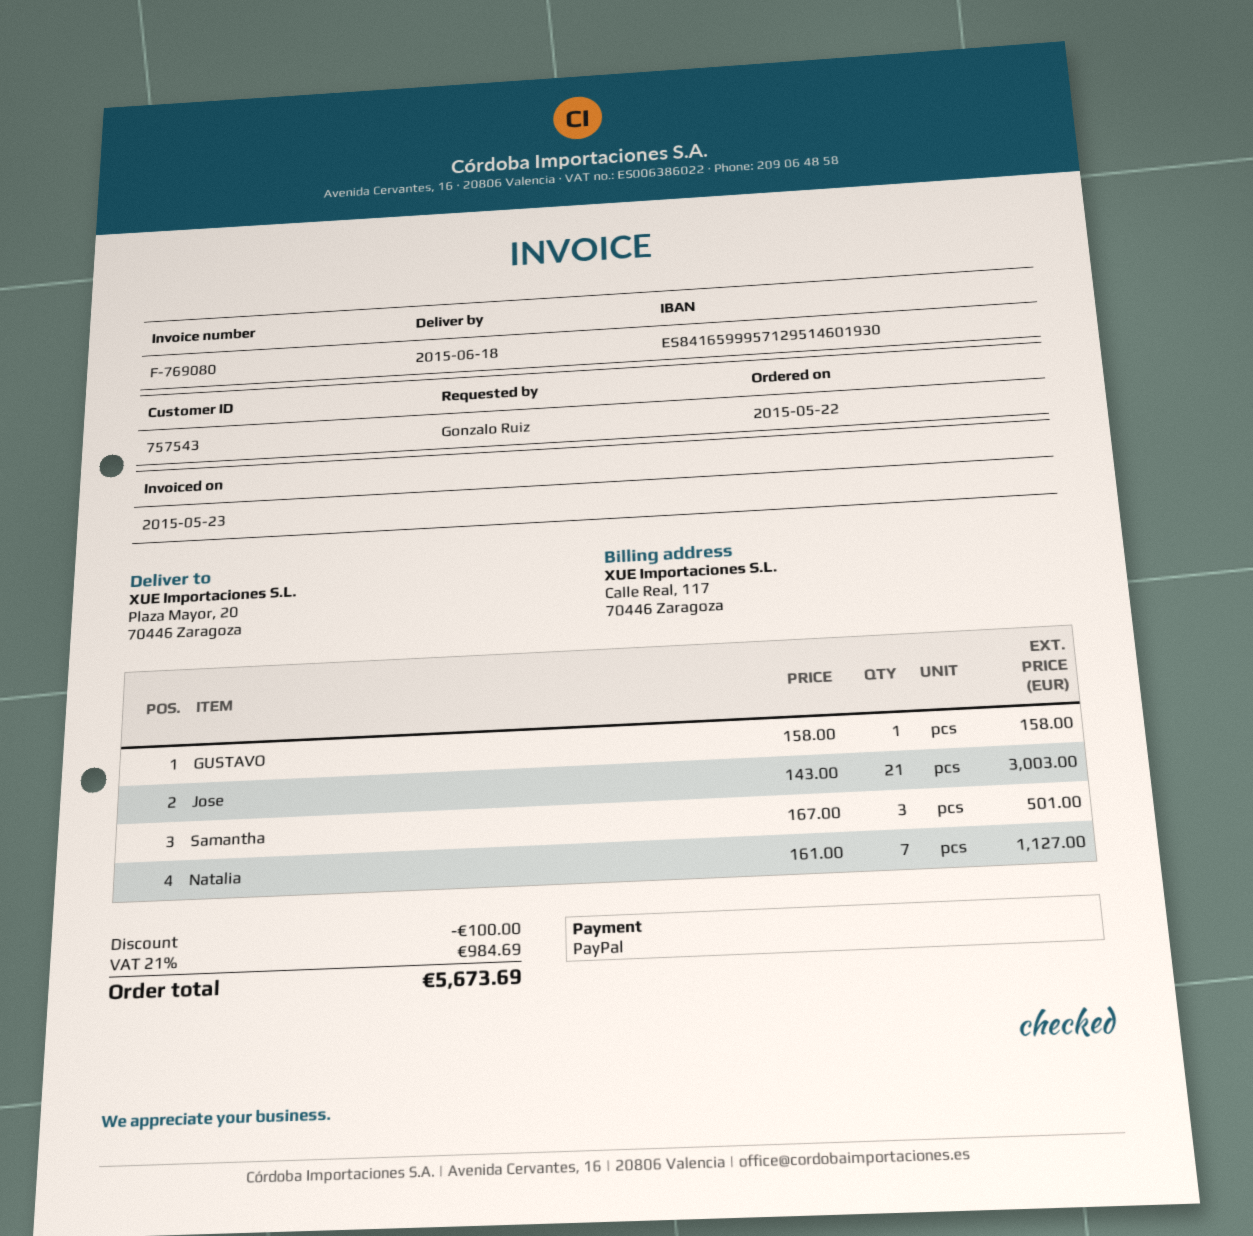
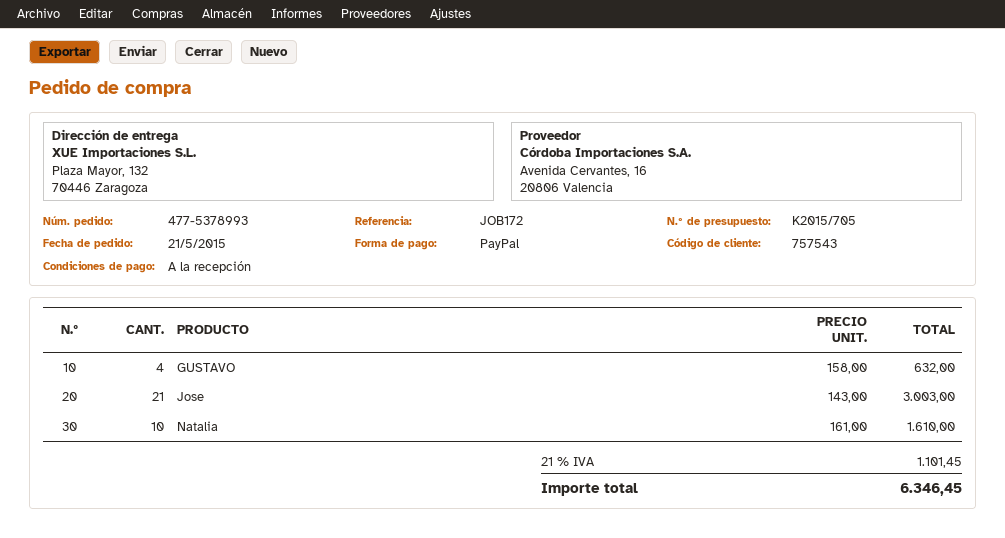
order date: 2015-05-22 -> 2015-05-21
ship to: Plaza Mayor, 20, 70446 Zaragoza -> Plaza Mayor, 132, 70446 Zaragoza
GUSTAVO: 1 x 158.00 = 158.00 -> 4 x 158.00 = 632.00
Samantha: 3 x 167.00 = 501.00 -> none
Natalia: 7 x 161.00 = 1127.00 -> 10 x 161.00 = 1610.00
discount: 100.00 -> none
tax: 21% = 984.69 -> 21% = 1101.45
total: 5673.69 -> 6346.45

